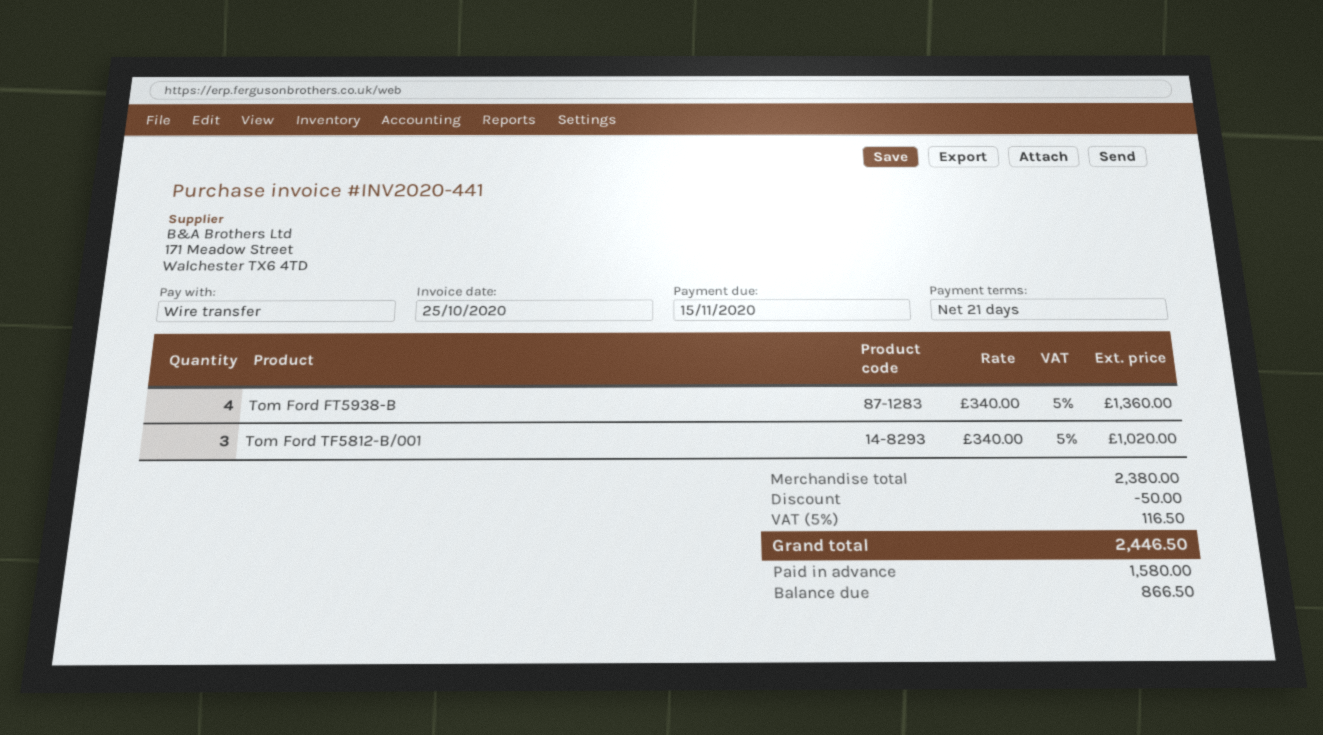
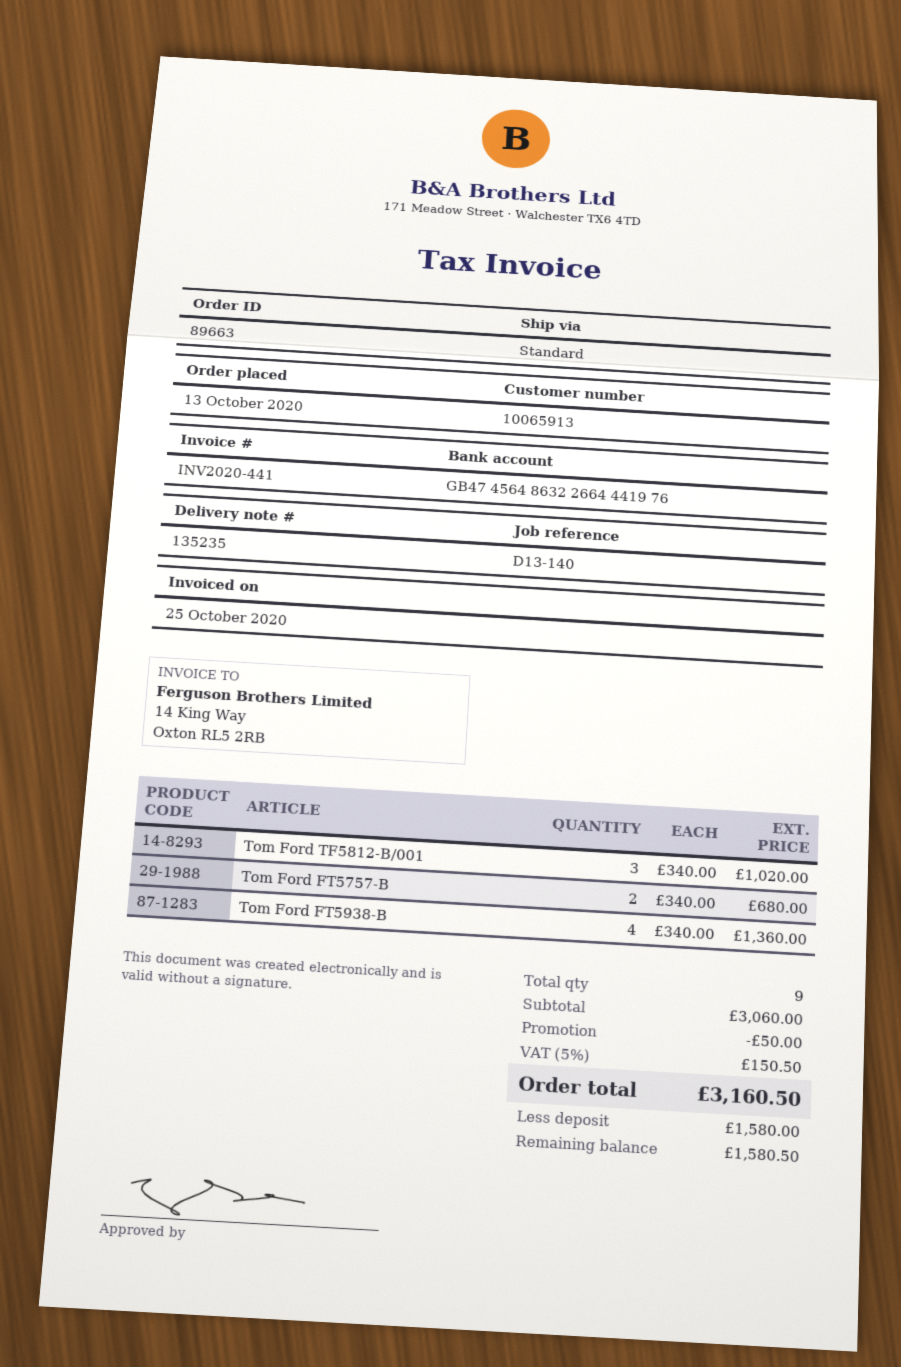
Tom Ford FT5757-B: none -> 2 x 340.00 = 680.00
subtotal: 2380.00 -> 3060.00
tax: 5% = 116.50 -> 5% = 150.50
total: 2446.50 -> 3160.50
balance: 866.50 -> 1580.50

